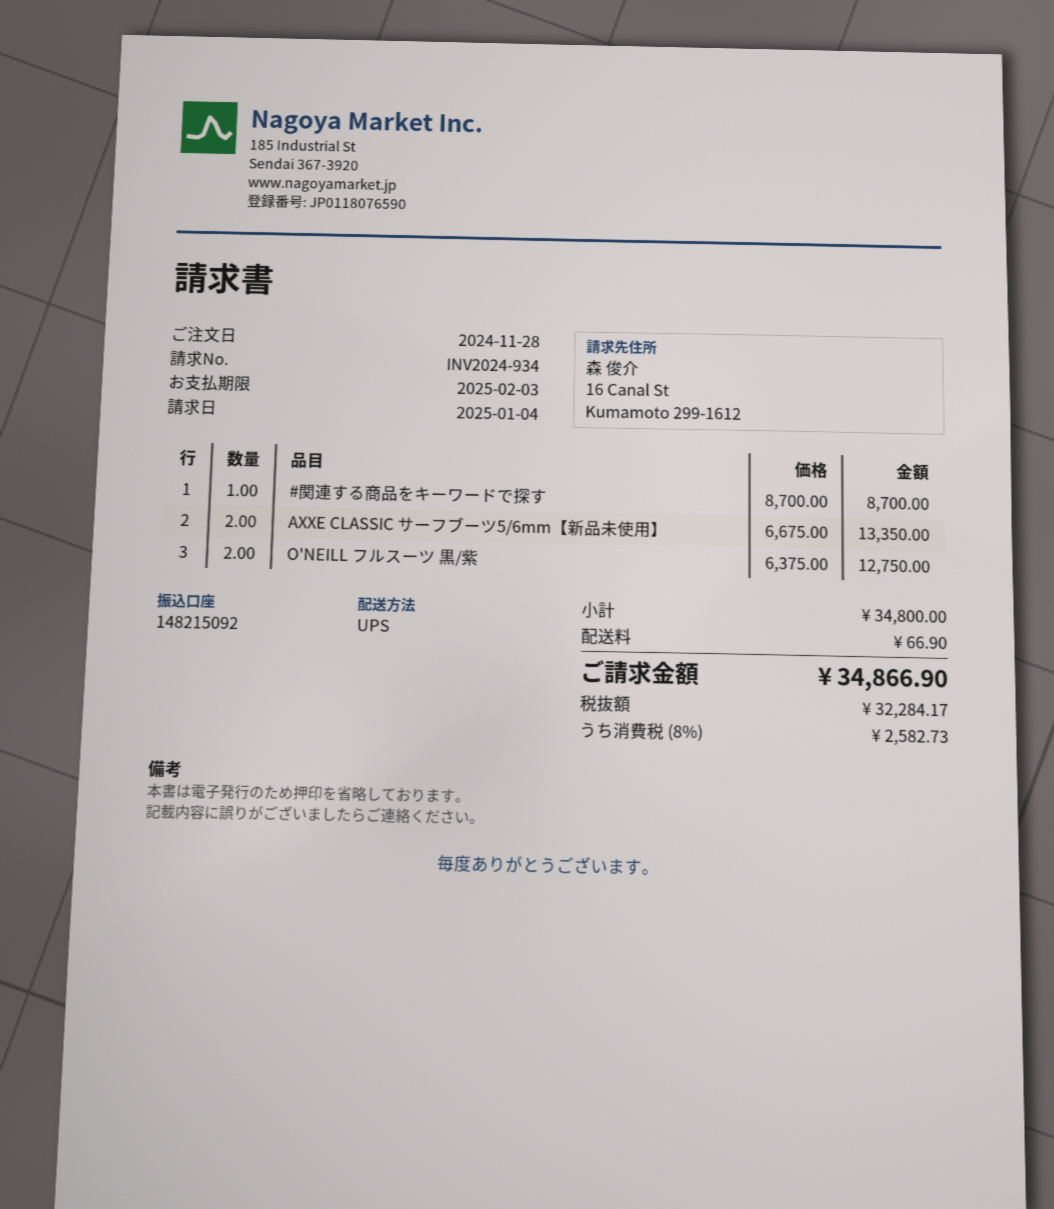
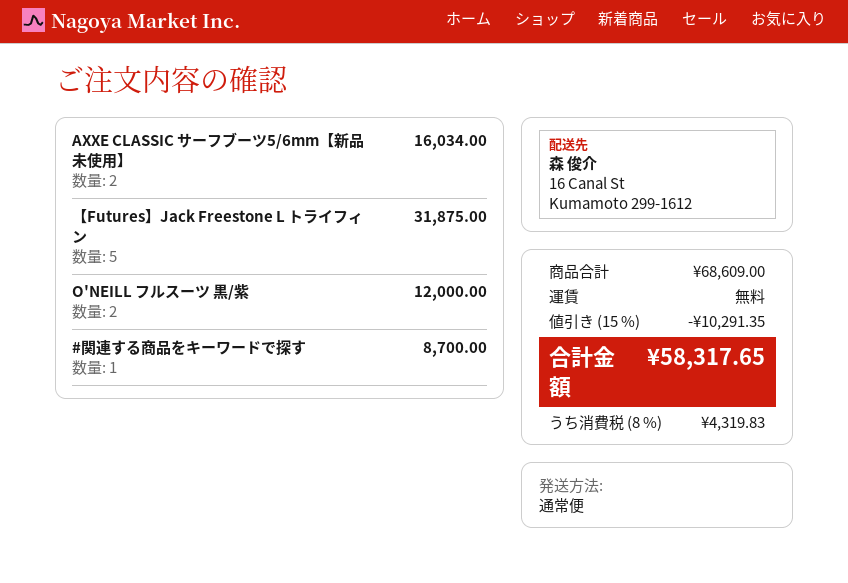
shipping method: UPS -> standard
AXXE CLASSIC サーフブーツ5/6mm【新品未使用】: 2 for 13350.00 -> 2 for 16034.00
O'NEILL フルスーツ 黒/紫: 2 for 12750.00 -> 2 for 12000.00
【Futures】Jack Freestone L トライフィン: none -> 5 for 31875.00
subtotal: 34800.00 -> 68609.00
discount: none -> 15% = 10291.35
shipping: 66.90 -> 0.00
tax: 8% = 2582.73 -> 8% = 4319.83
total: 34866.90 -> 58317.65

